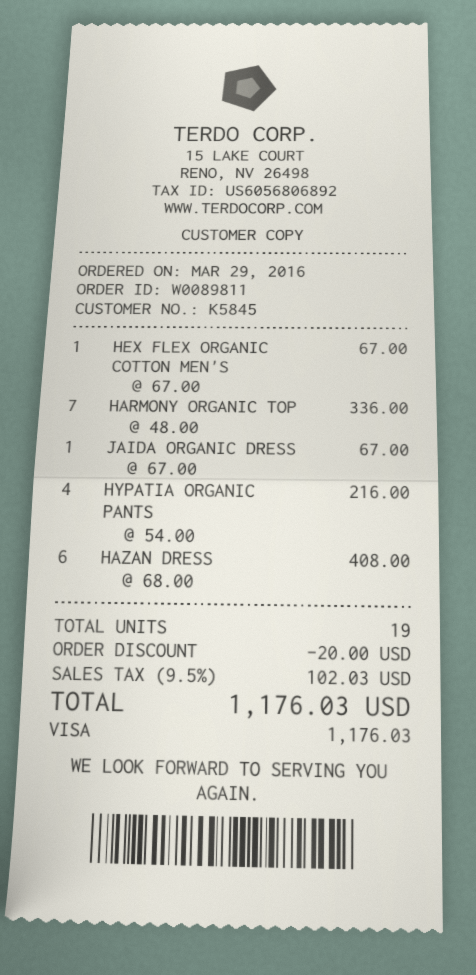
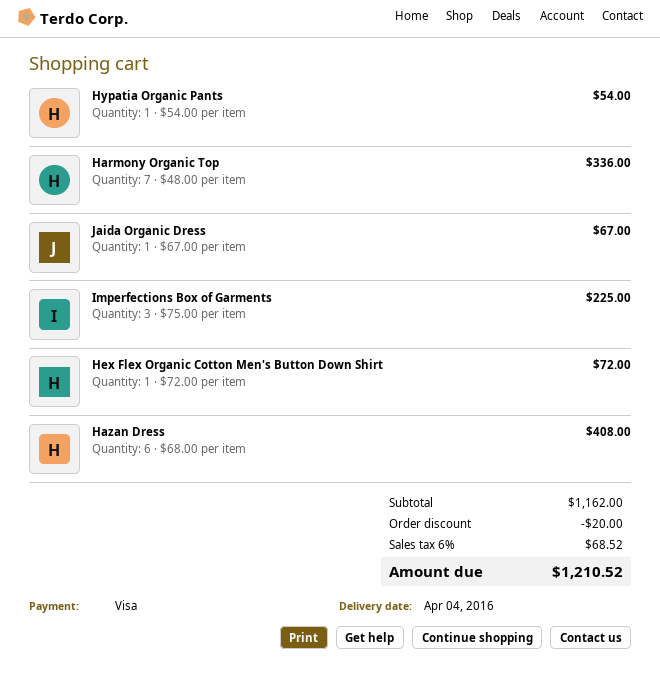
HEX FLEX ORGANIC COTTON MEN'S: 1 x 67.00 = 67.00 -> 1 x 72.00 = 72.00
HYPATIA ORGANIC PANTS: 4 x 54.00 = 216.00 -> 1 x 54.00 = 54.00
Imperfections Box of Garments: none -> 3 x 75.00 = 225.00
tax: 9.5% = 102.03 -> 6% = 68.52
total: 1176.03 -> 1210.52

